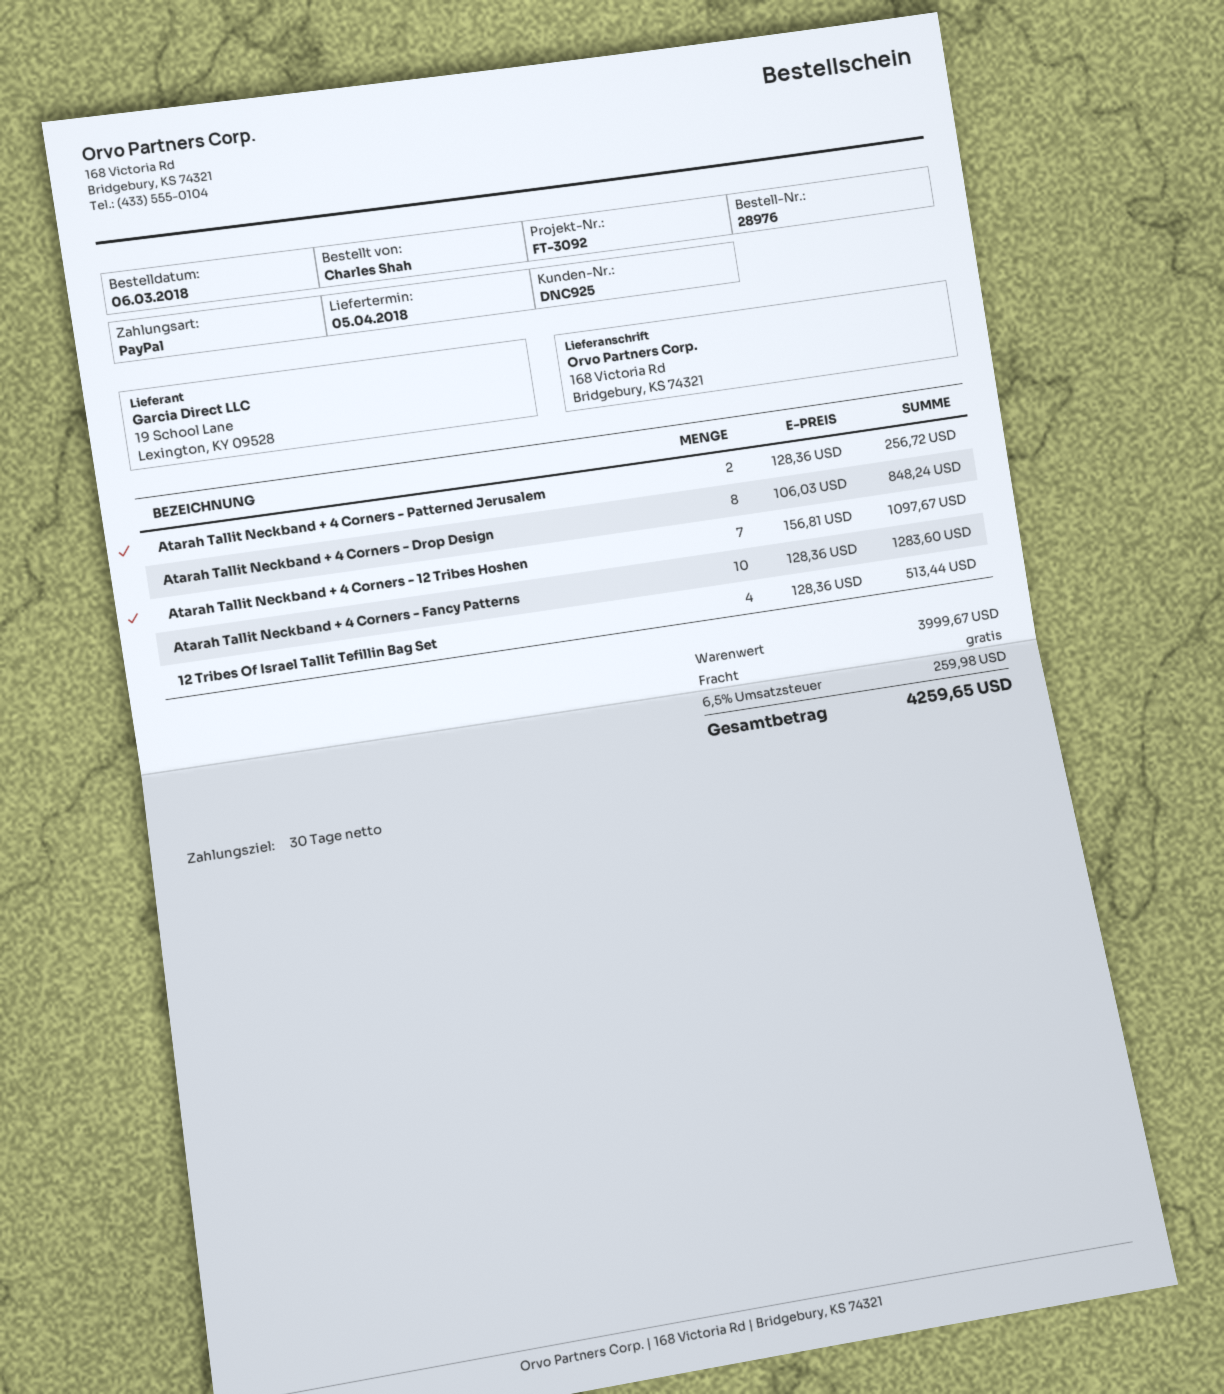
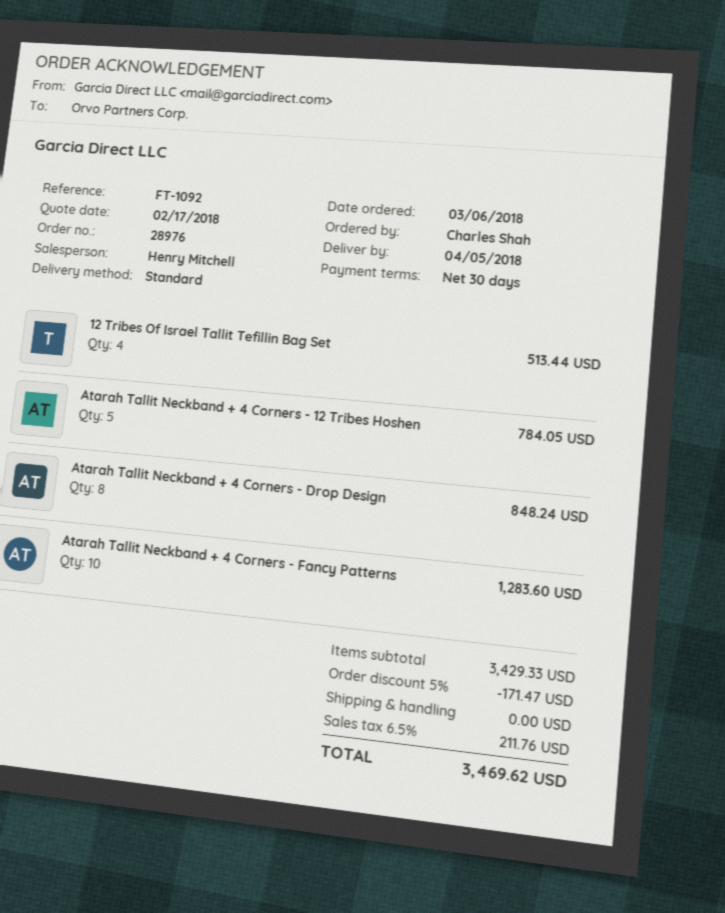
reference: FT-3092 -> FT-1092
Atarah Tallit Neckband + 4 Corners - Patterned Jerusalem: 2 for 256.72 -> none
Atarah Tallit Neckband + 4 Corners - 12 Tribes Hoshen: 7 for 1097.67 -> 5 for 784.05
subtotal: 3999.67 -> 3429.33
discount: none -> 5% = 171.47
tax: 6.5% = 259.98 -> 6.5% = 211.76
total: 4259.65 -> 3469.62

